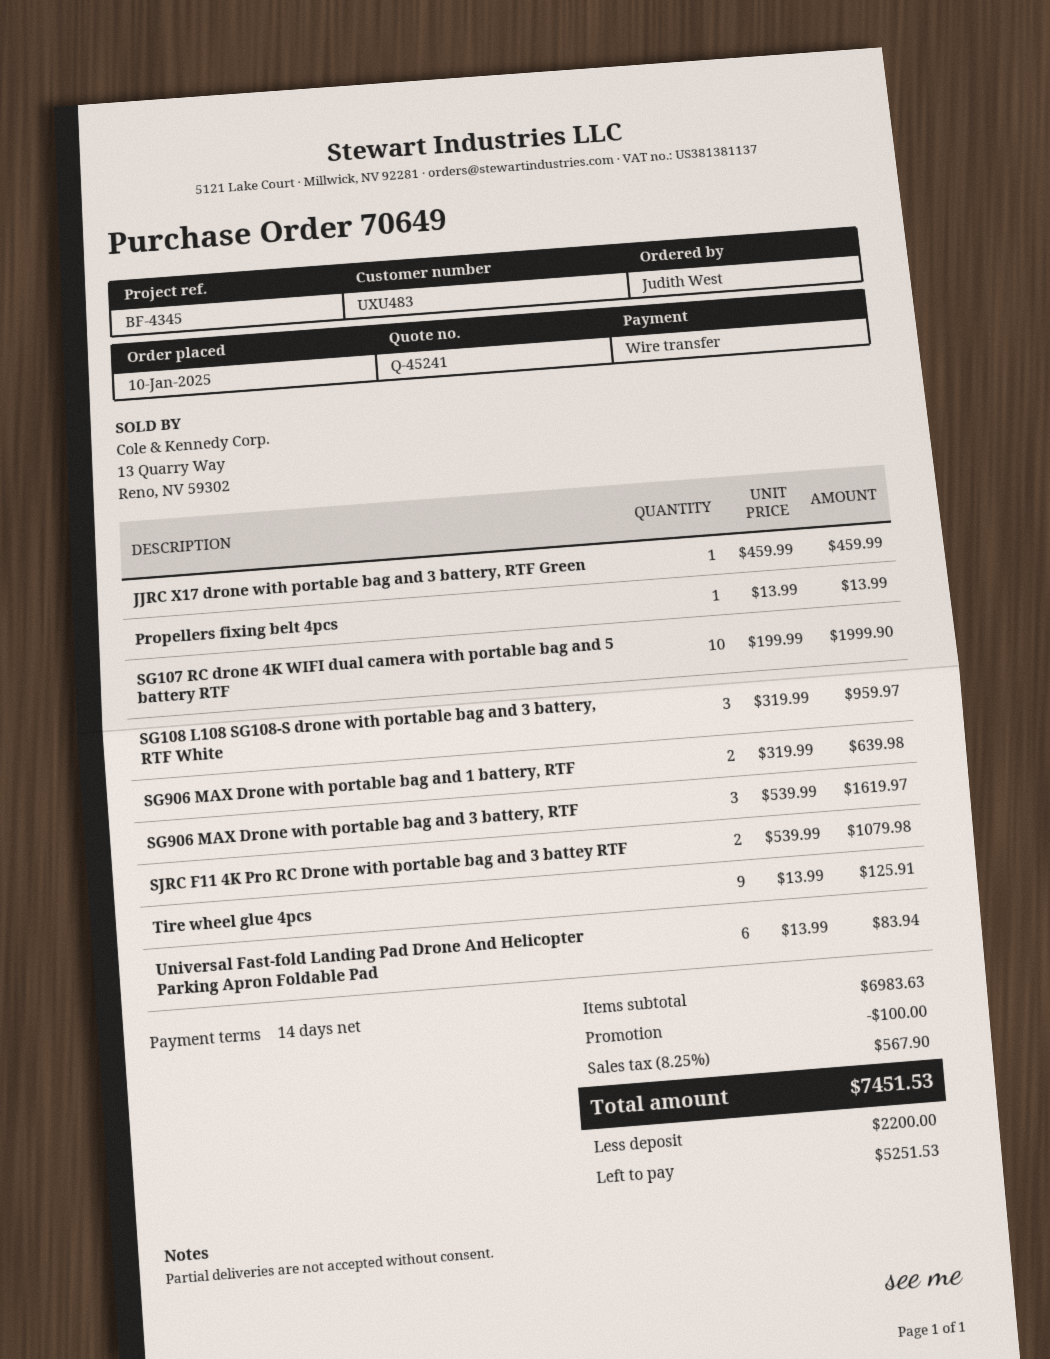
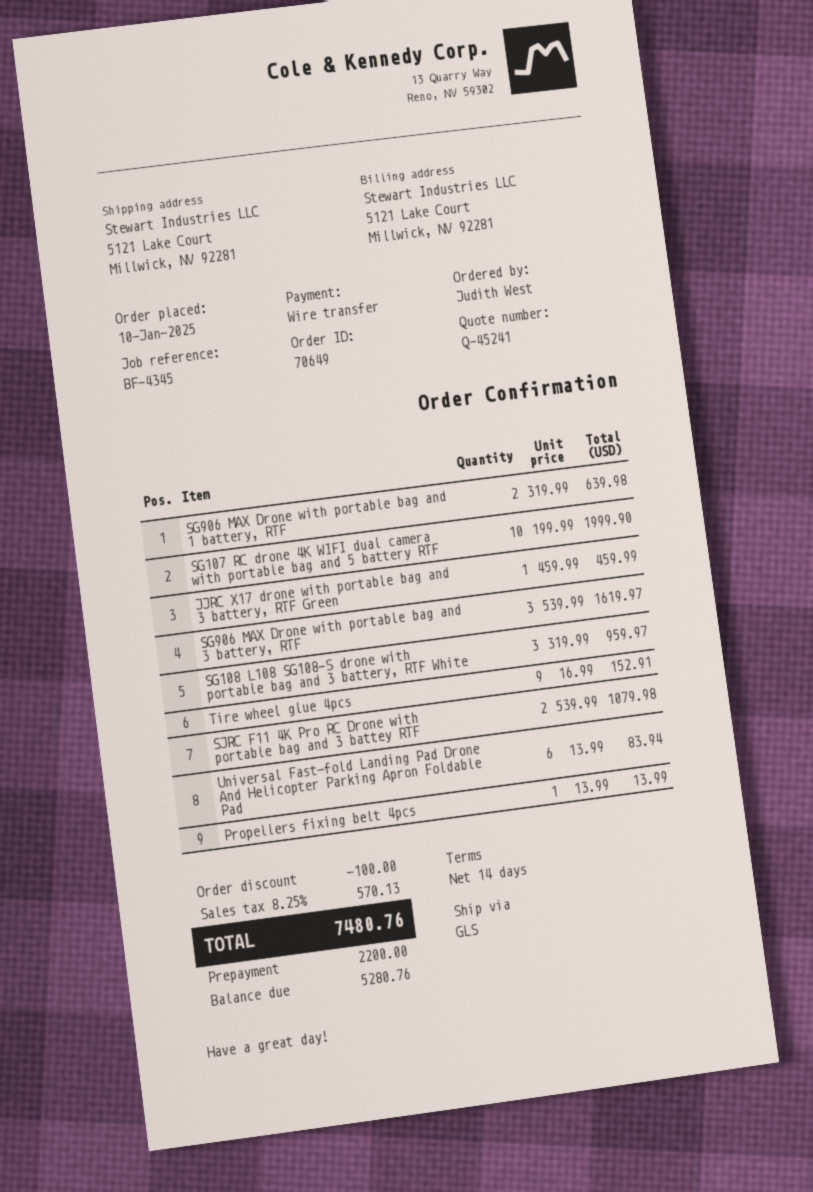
Tire wheel glue 4pcs: 9 x 13.99 = 125.91 -> 9 x 16.99 = 152.91
tax: 8.25% = 567.90 -> 8.25% = 570.13
total: 7451.53 -> 7480.76
balance: 5251.53 -> 5280.76

